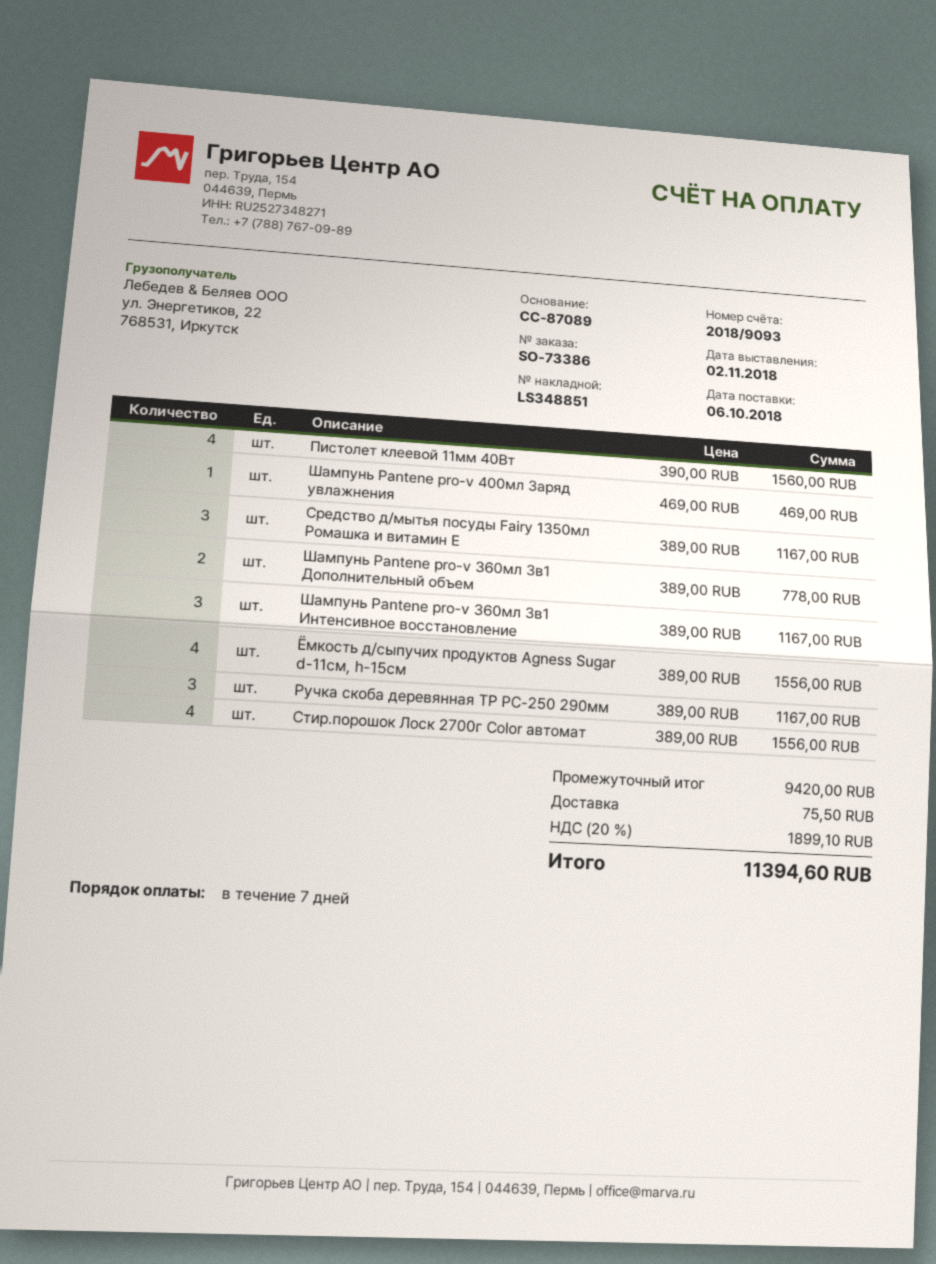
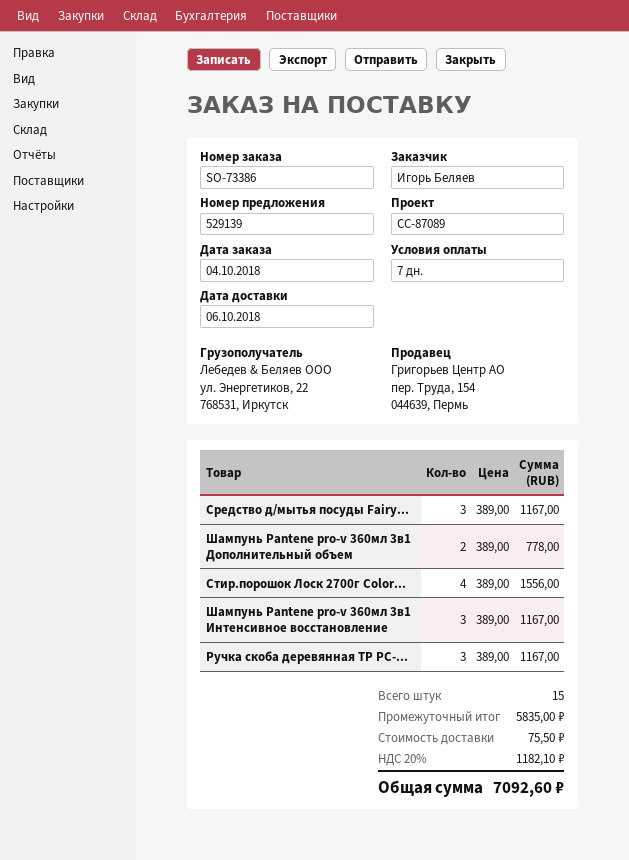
Пистолет клеевой 11мм 40Вт: 4 x 390.00 = 1560.00 -> none
Шампунь Pantene pro-v 400мл Заряд увлажнения: 1 x 469.00 = 469.00 -> none
Ёмкость д/сыпучих продуктов Agness Sugar d-11см, h-15см: 4 x 389.00 = 1556.00 -> none
subtotal: 9420.00 -> 5835.00
tax: 20% = 1899.10 -> 20% = 1182.10
total: 11394.60 -> 7092.60

